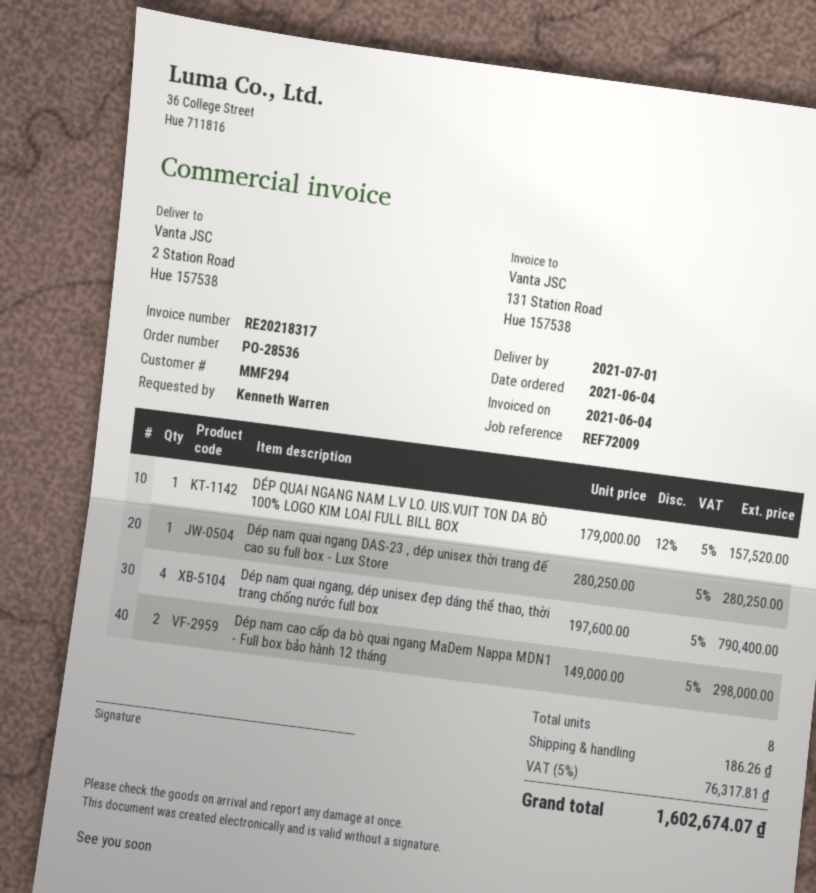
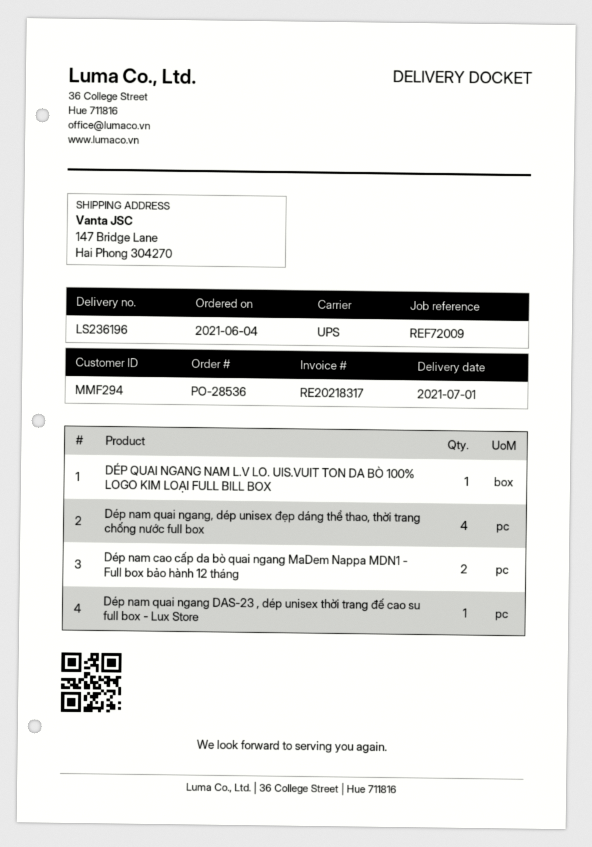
ship to: 2 Station Road, Hue 157538 -> 147 Bridge Lane, Hai Phong 304270

